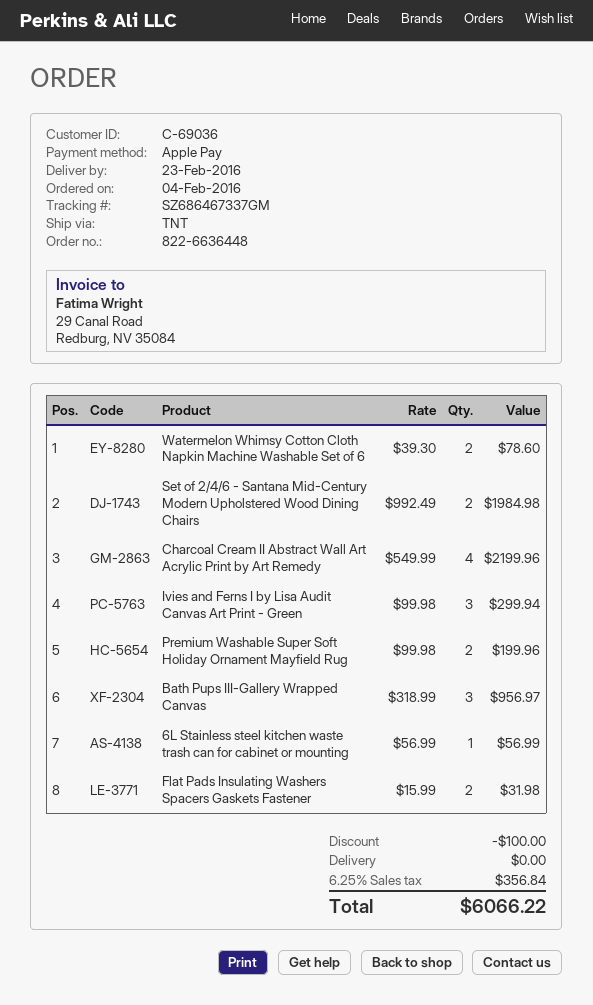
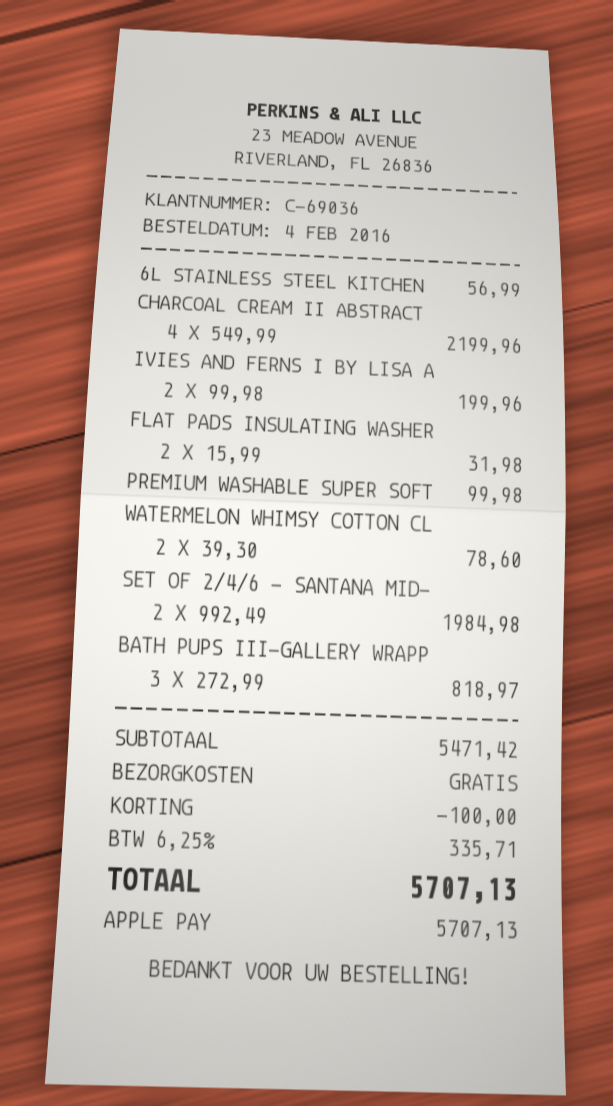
Ivies and Ferns I by Lisa Audit Canvas Art Print - Green: 3 x 99.98 = 299.94 -> 2 x 99.98 = 199.96
Premium Washable Super Soft Holiday Ornament Mayfield Rug: 2 x 99.98 = 199.96 -> 1 x 99.98 = 99.98
Bath Pups III-Gallery Wrapped Canvas: 3 x 318.99 = 956.97 -> 3 x 272.99 = 818.97
tax: 6.25% = 356.84 -> 6.25% = 335.71
total: 6066.22 -> 5707.13

